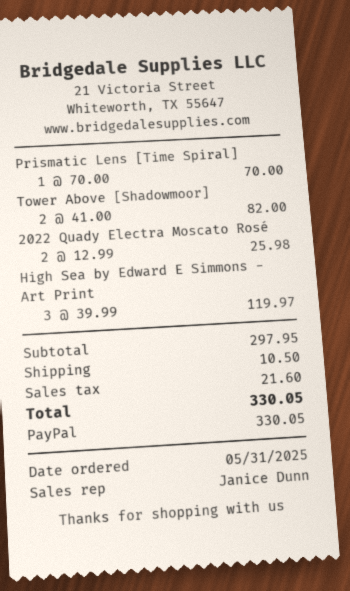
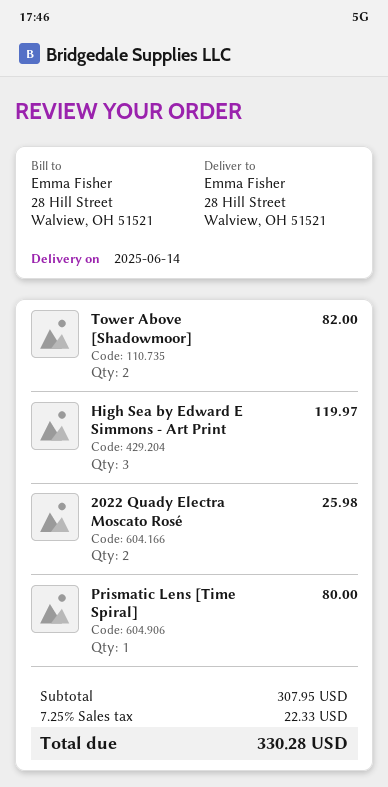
Prismatic Lens [Time Spiral]: 1 for 70.00 -> 1 for 80.00
subtotal: 297.95 -> 307.95
shipping: 10.50 -> none
tax: 21.60 -> 22.33
total: 330.05 -> 330.28

